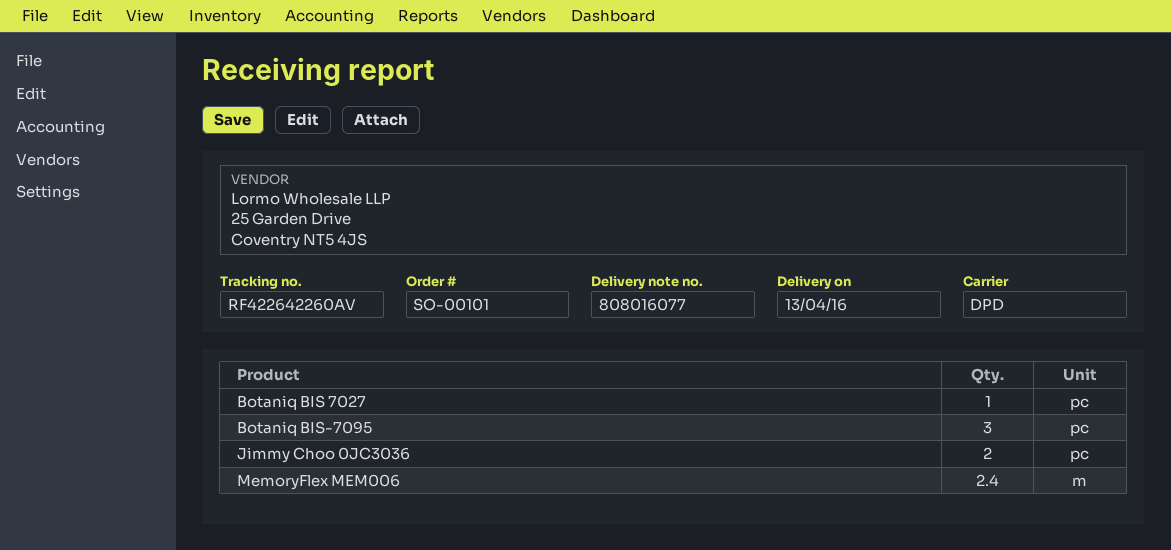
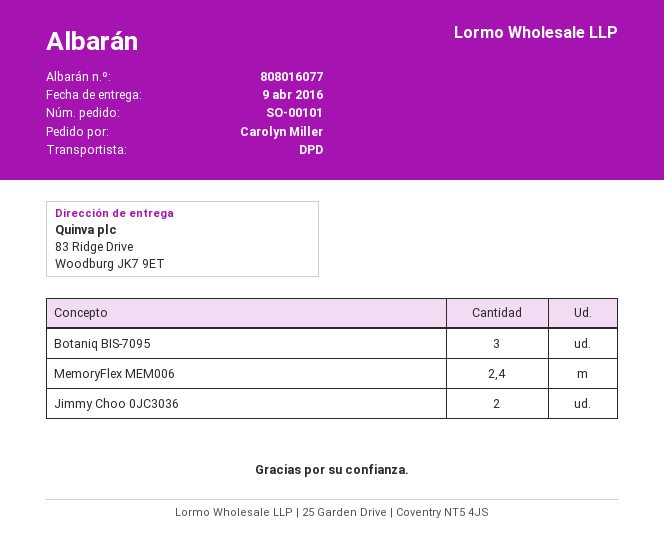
delivery date: 2016-04-13 -> 2016-04-09
Botaniq BIS 7027: 1 -> none

